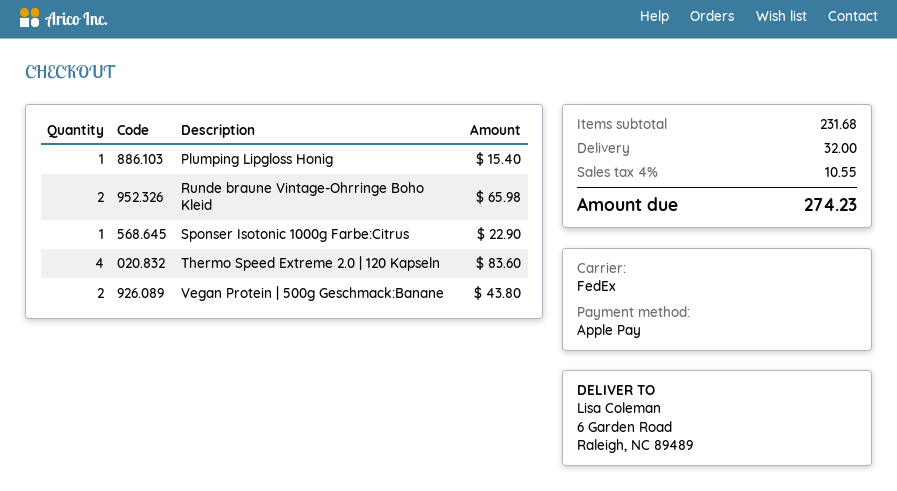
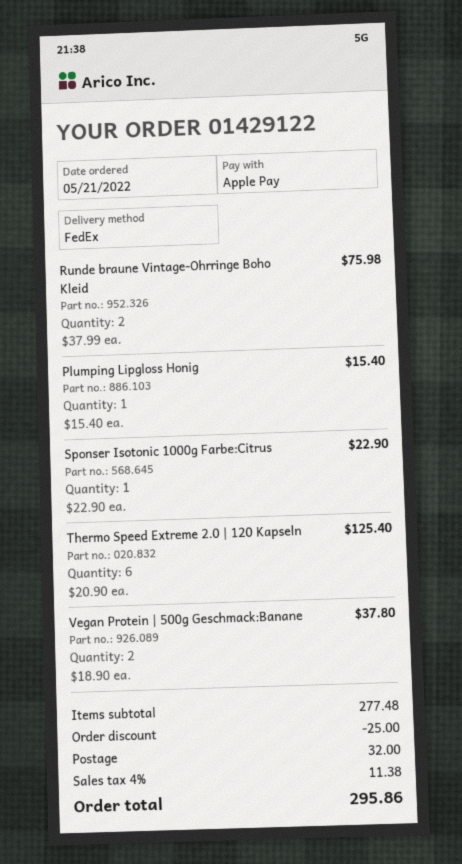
Runde braune Vintage-Ohrringe Boho Kleid: 2 for 65.98 -> 2 for 75.98
Thermo Speed Extreme 2.0 | 120 Kapseln: 4 for 83.60 -> 6 for 125.40
Vegan Protein | 500g Geschmack:Banane: 2 for 43.80 -> 2 for 37.80
subtotal: 231.68 -> 277.48
discount: none -> 25.00
tax: 4% = 10.55 -> 4% = 11.38
total: 274.23 -> 295.86

